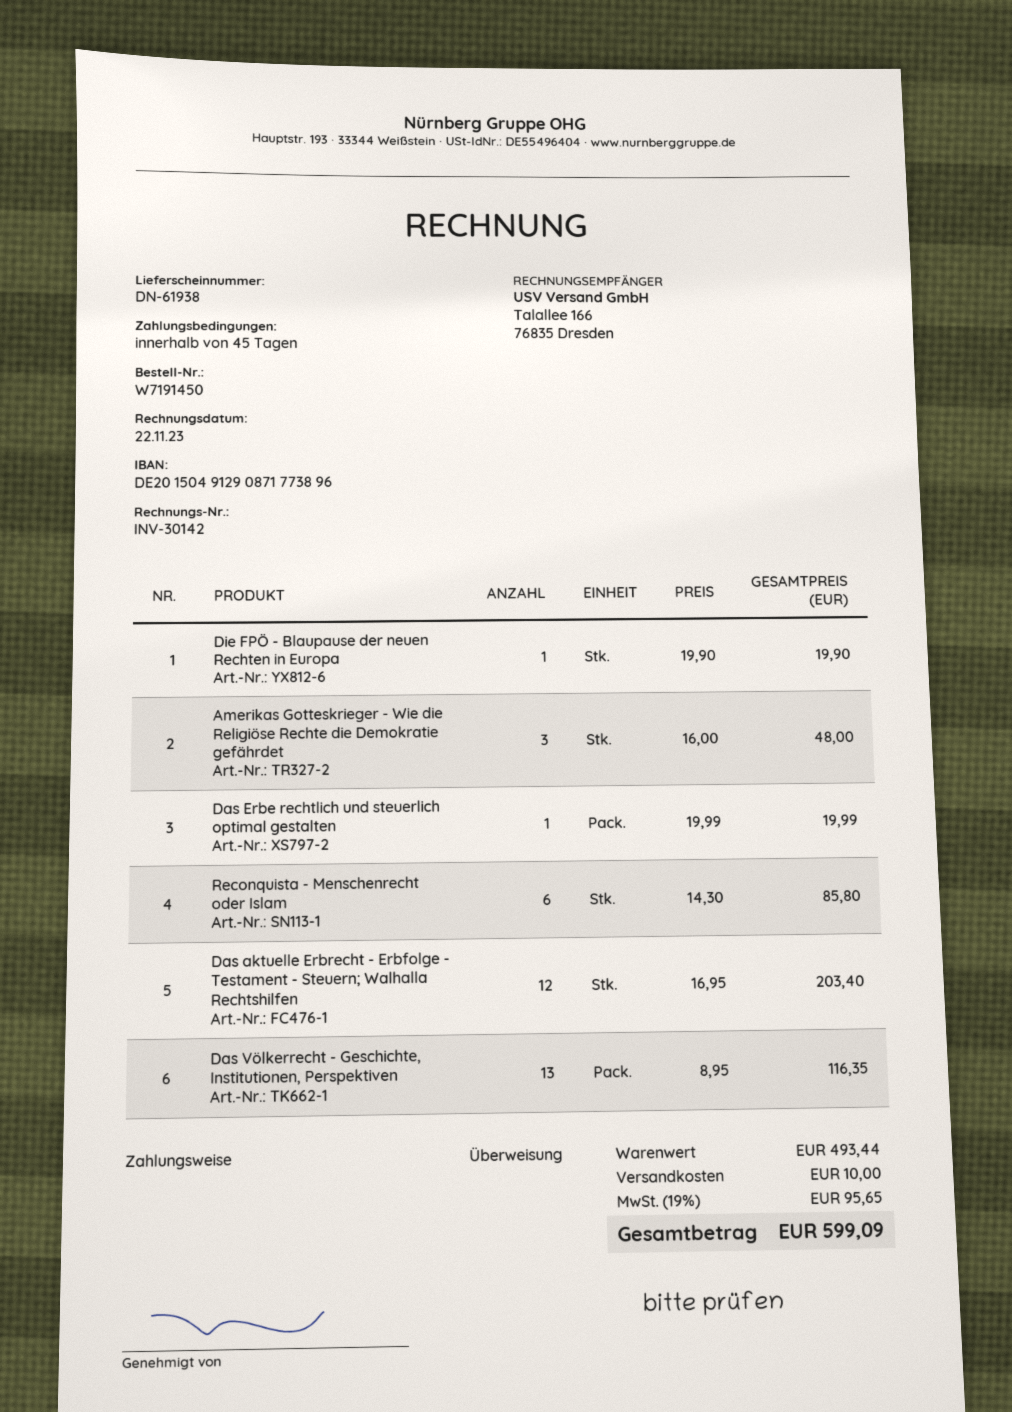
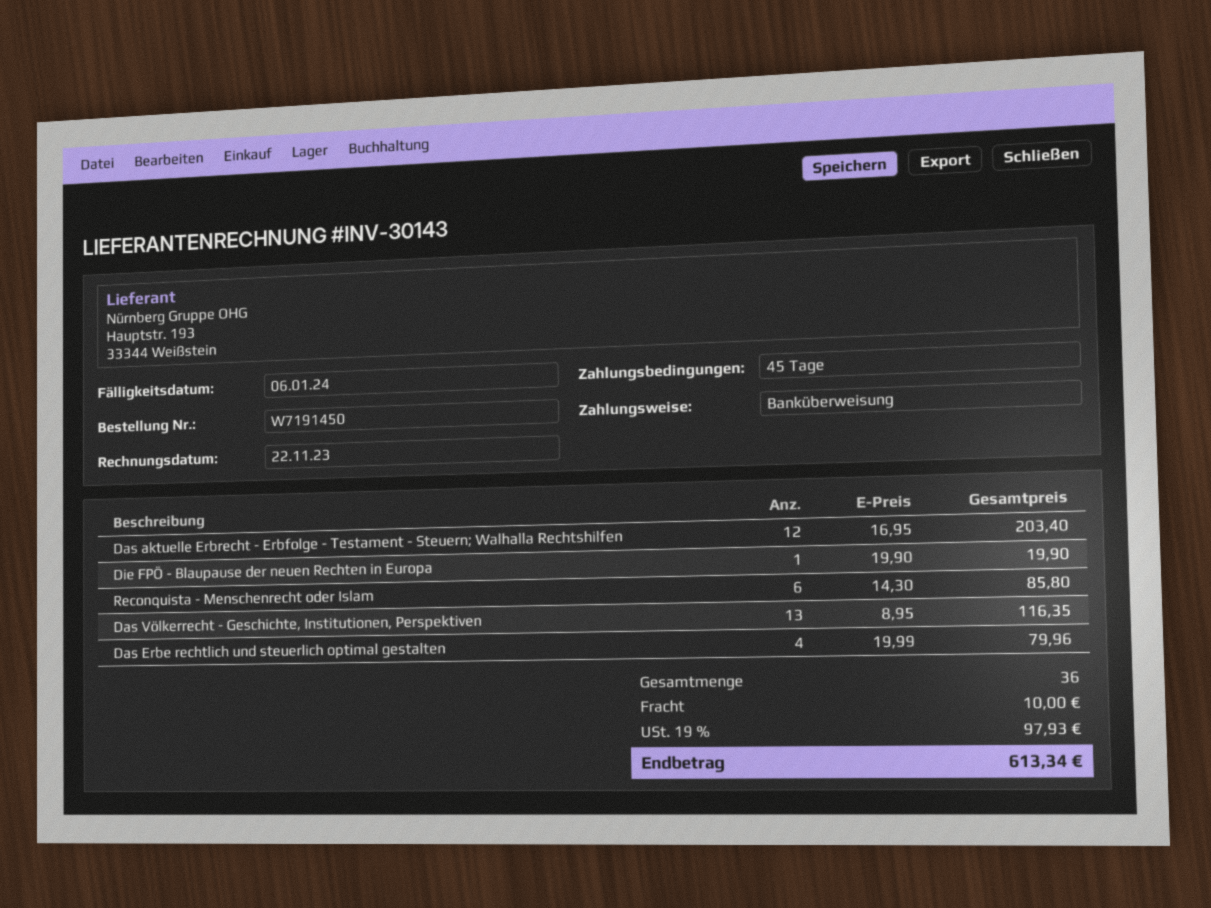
invoice number: INV-30142 -> INV-30143
Amerikas Gotteskrieger - Wie die Religiöse Rechte die Demokratie gefährdet: 3 x 16.00 = 48.00 -> none
Das Erbe rechtlich und steuerlich optimal gestalten: 1 x 19.99 = 19.99 -> 4 x 19.99 = 79.96
tax: 19% = 95.65 -> 19% = 97.93
total: 599.09 -> 613.34

